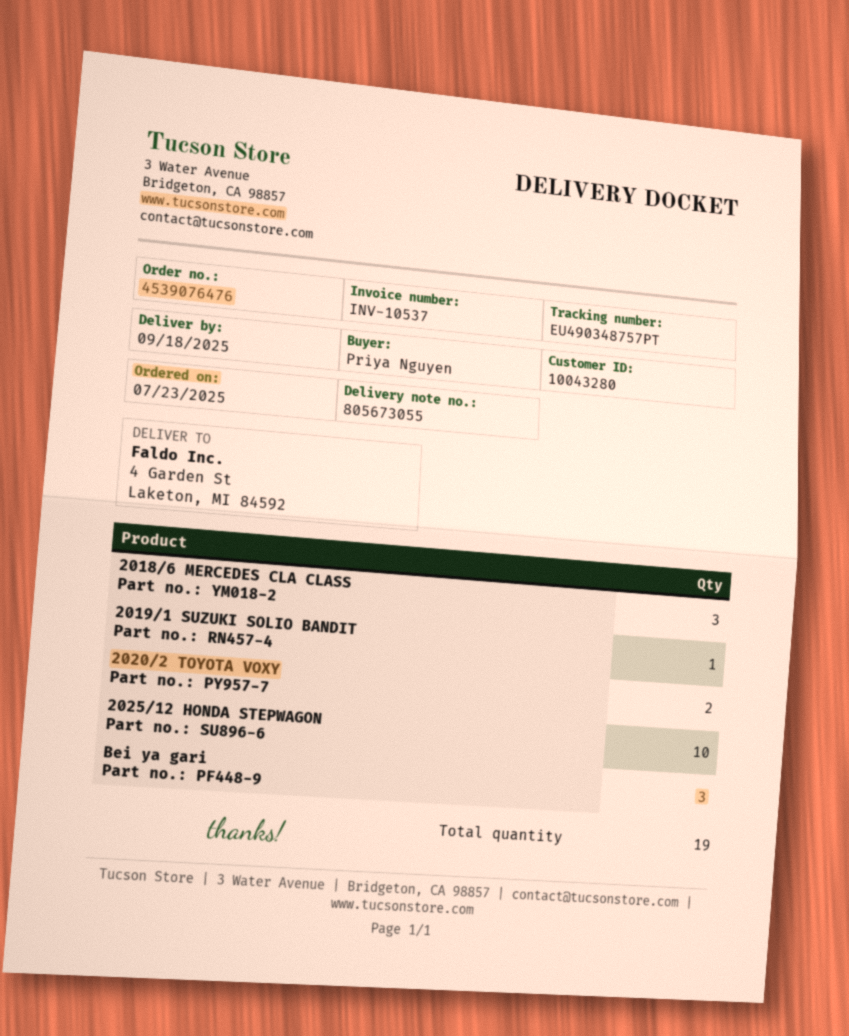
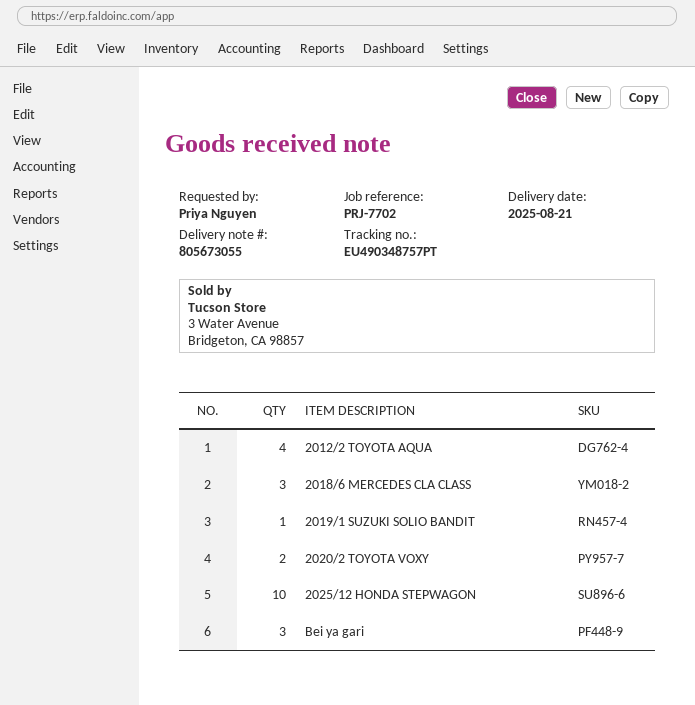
delivery date: 2025-09-18 -> 2025-08-21
2012/2 TOYOTA AQUA: none -> 4

